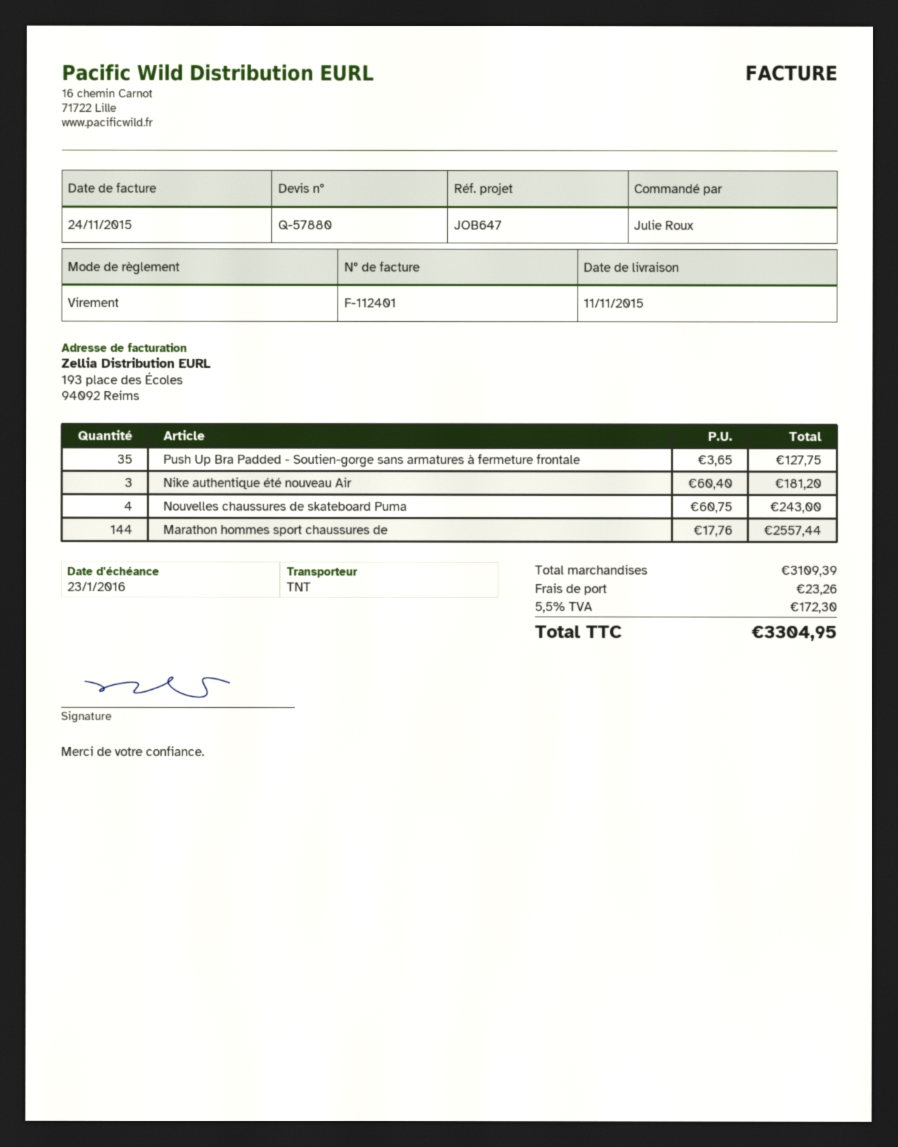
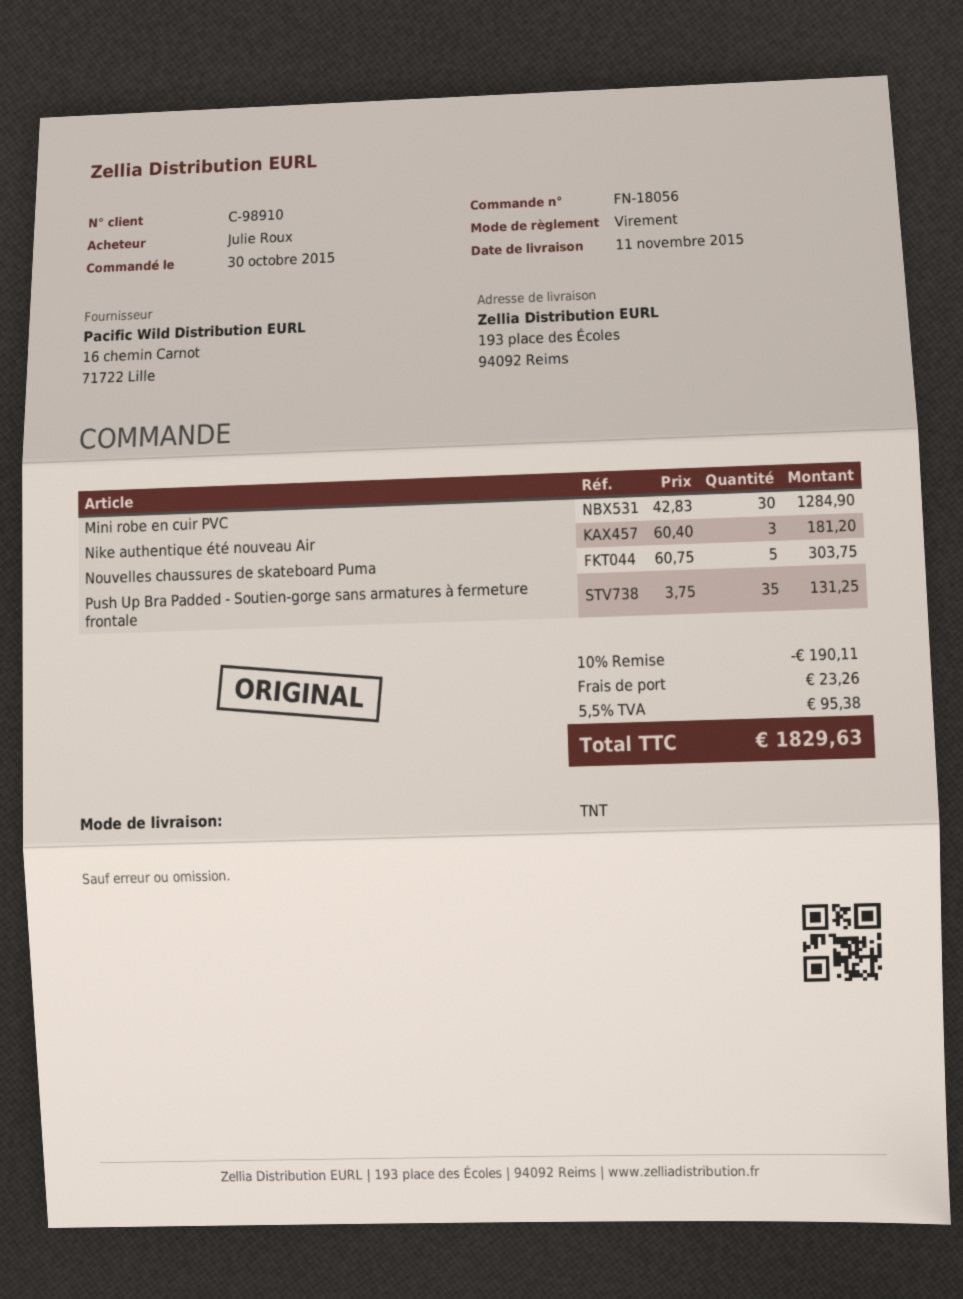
Push Up Bra Padded - Soutien-gorge sans armatures à fermeture frontale: 35 x 3.65 = 127.75 -> 35 x 3.75 = 131.25
Nouvelles chaussures de skateboard Puma: 4 x 60.75 = 243.00 -> 5 x 60.75 = 303.75
Marathon hommes sport chaussures de: 144 x 17.76 = 2557.44 -> none
Mini robe en cuir PVC: none -> 30 x 42.83 = 1284.90
discount: none -> 10% = 190.11
tax: 5.5% = 172.30 -> 5.5% = 95.38
total: 3304.95 -> 1829.63

